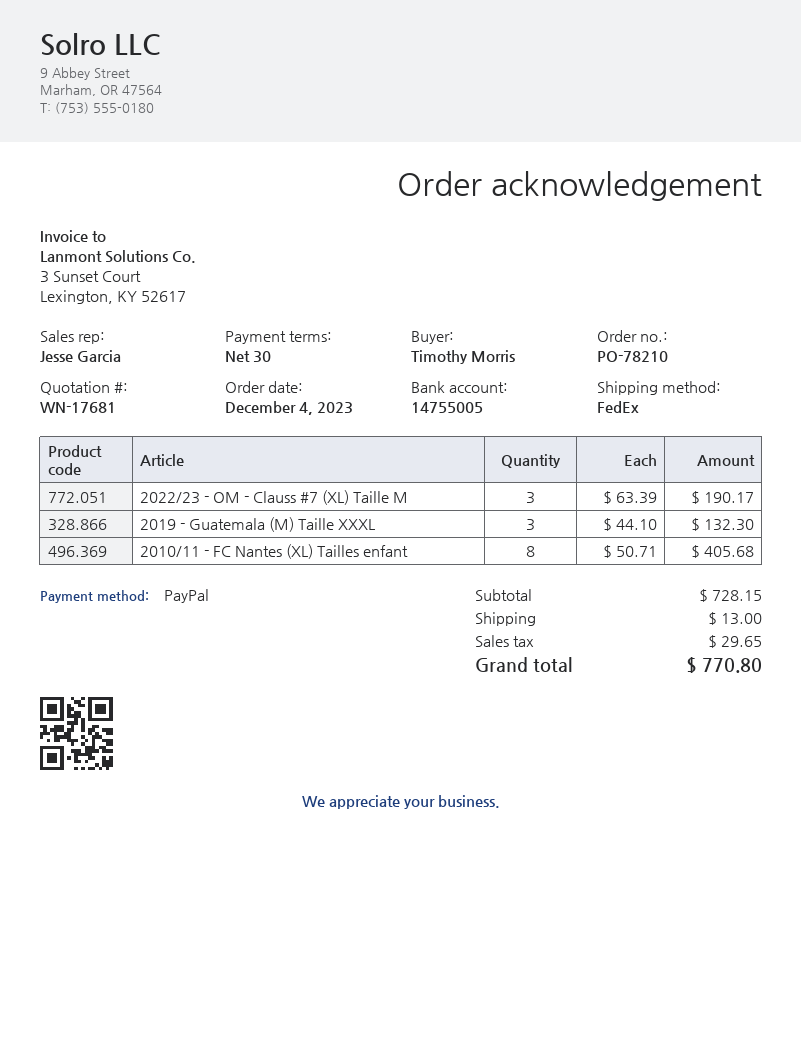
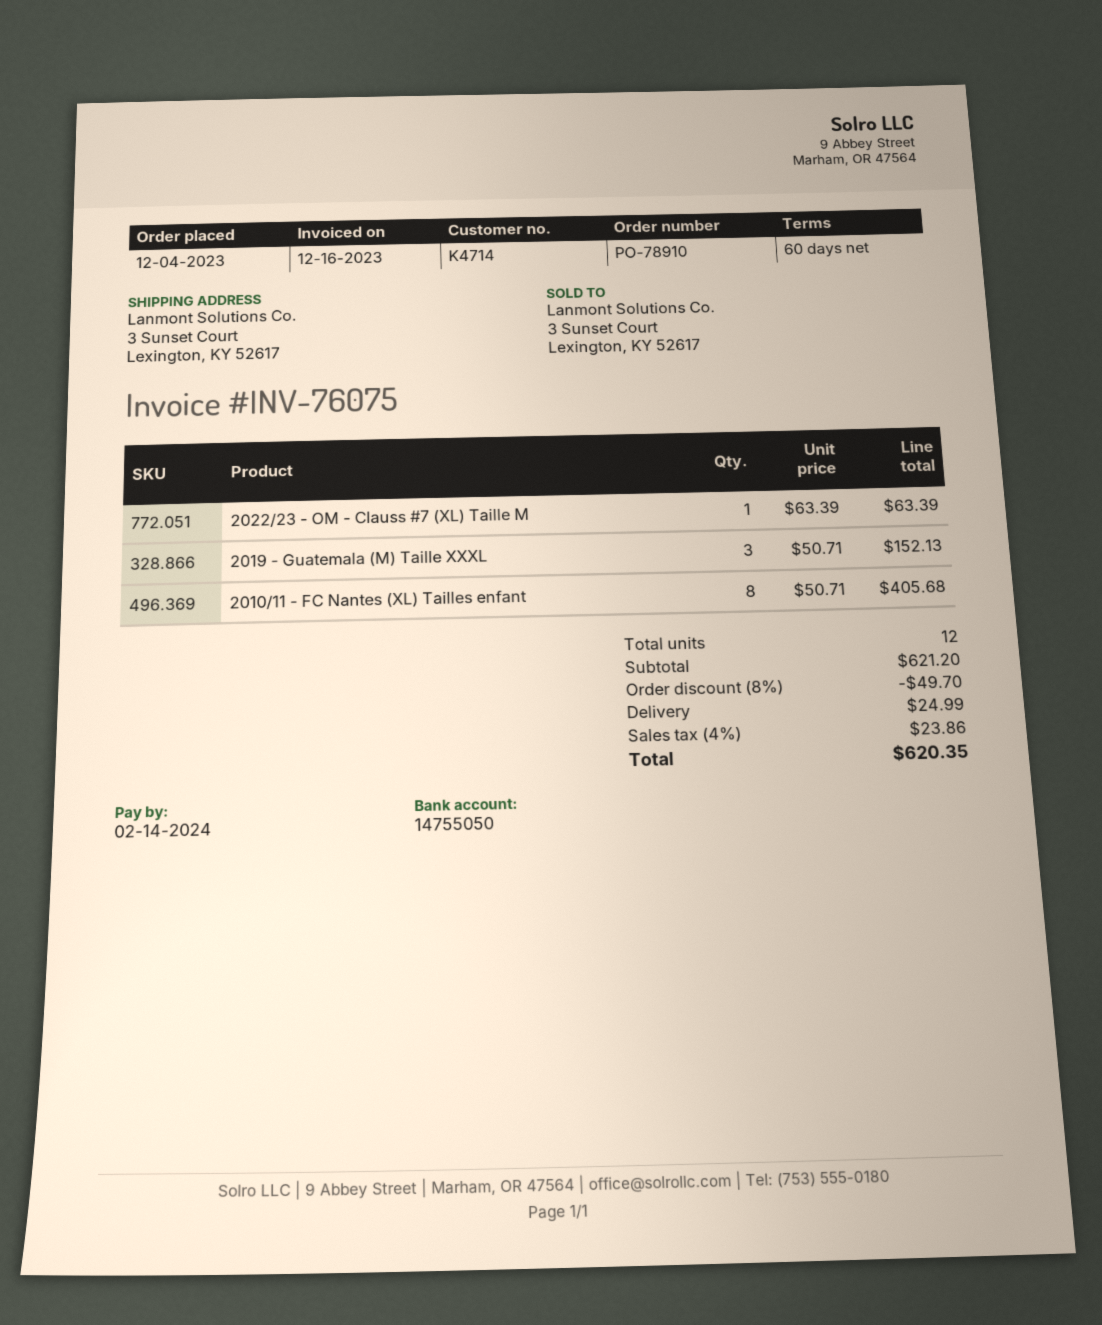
order number: PO-78210 -> PO-78910
payment terms: 30 days -> 60 days
bank account: 14755005 -> 14755050
2022/23 - OM - Clauss #7 (XL) Taille M: 3 x 63.39 = 190.17 -> 1 x 63.39 = 63.39
2019 - Guatemala (M) Taille XXXL: 3 x 44.10 = 132.30 -> 3 x 50.71 = 152.13
subtotal: 728.15 -> 621.20
discount: none -> 8% = 49.70
shipping: 13.00 -> 24.99
tax: 29.65 -> 23.86
total: 770.80 -> 620.35

